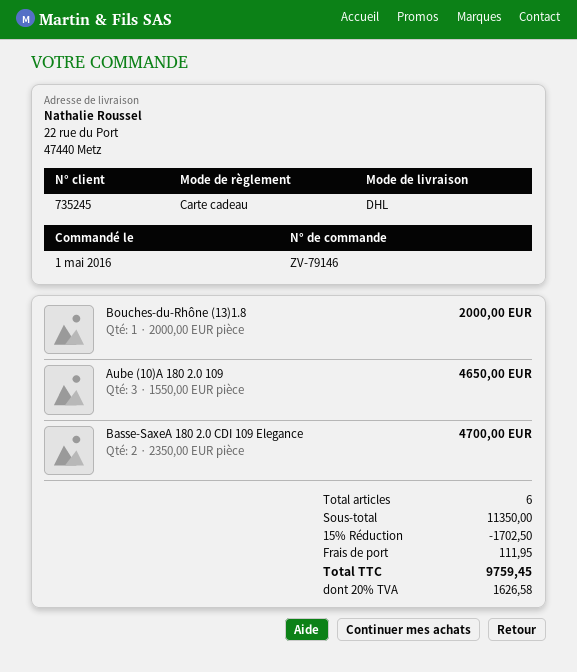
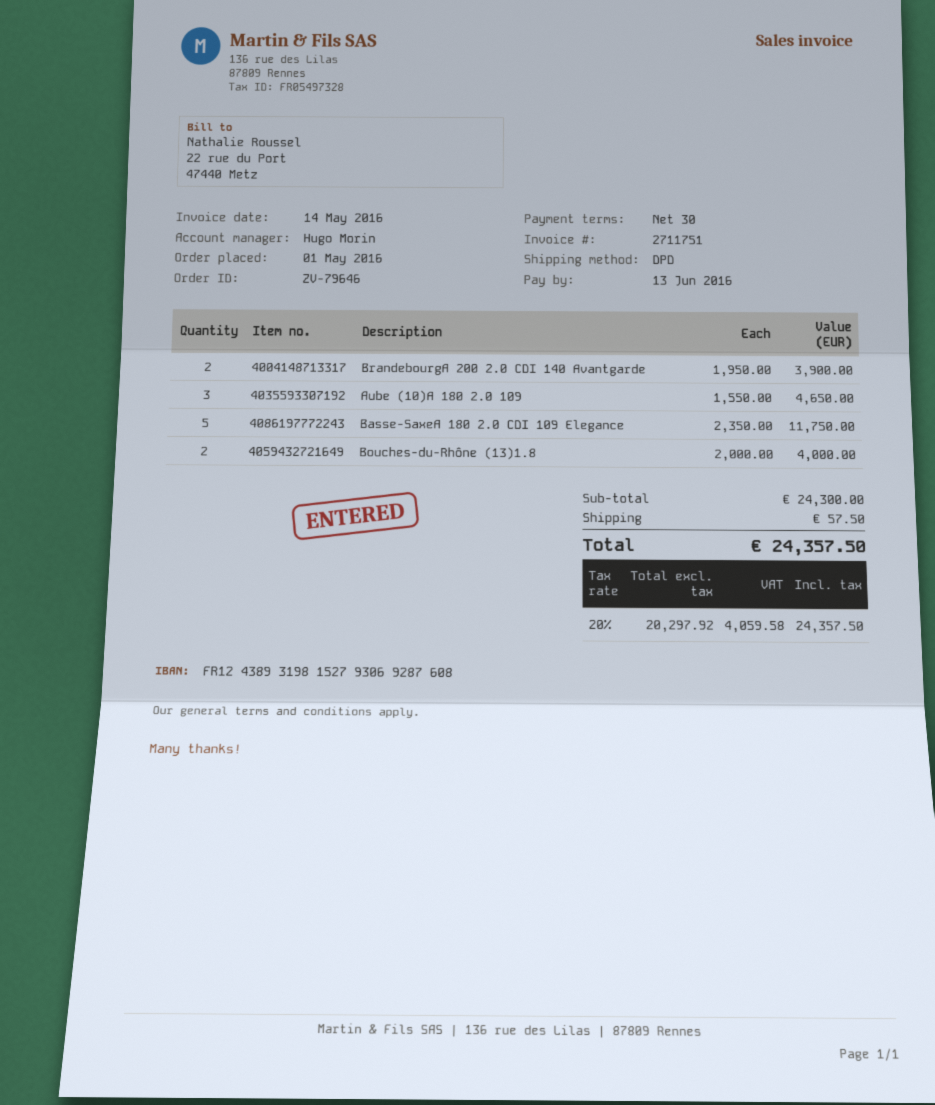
order number: ZV-79146 -> ZV-79646
shipping method: DHL -> DPD
Bouches-du-Rhône (13)1.8: 1 x 2000.00 = 2000.00 -> 2 x 2000.00 = 4000.00
Basse-SaxeA 180 2.0 CDI 109 Elegance: 2 x 2350.00 = 4700.00 -> 5 x 2350.00 = 11750.00
BrandebourgA 200 2.0 CDI 140 Avantgarde: none -> 2 x 1950.00 = 3900.00
subtotal: 11350.00 -> 24300.00
discount: 15% = 1702.50 -> none
shipping: 111.95 -> 57.50
tax: 20% = 1626.58 -> 20% = 4059.58
total: 9759.45 -> 24357.50

